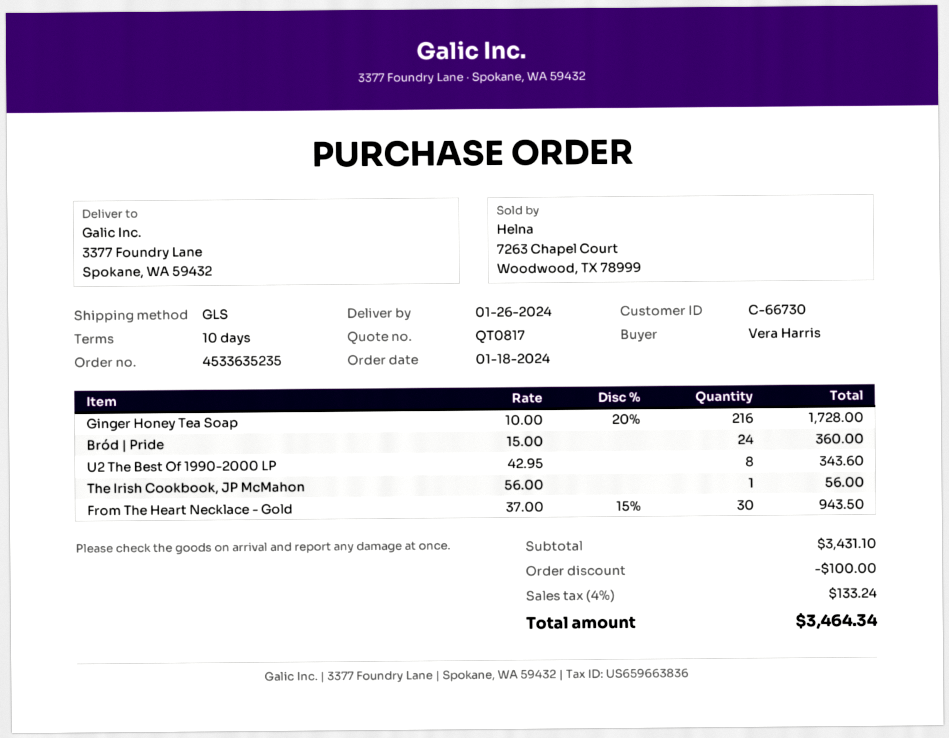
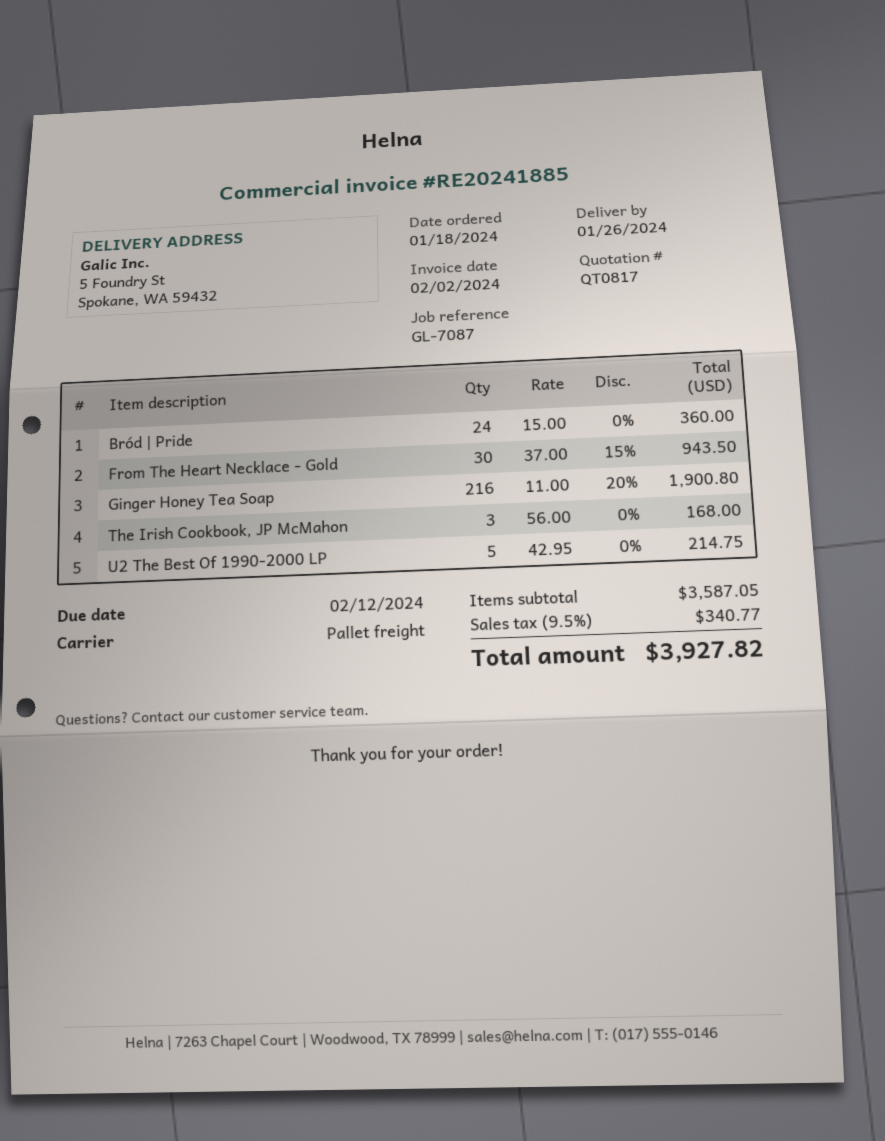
shipping method: GLS -> pallet freight
ship to: 3377 Foundry Lane, Spokane, WA 59432 -> 5 Foundry St, Spokane, WA 59432
Ginger Honey Tea Soap: 216 x 10.00 - 20% = 1728.00 -> 216 x 11.00 - 20% = 1900.80
U2 The Best Of 1990-2000 LP: 8 x 42.95 = 343.60 -> 5 x 42.95 = 214.75
The Irish Cookbook, JP McMahon: 1 x 56.00 = 56.00 -> 3 x 56.00 = 168.00
subtotal: 3431.10 -> 3587.05
discount: 100.00 -> none
tax: 4% = 133.24 -> 9.5% = 340.77
total: 3464.34 -> 3927.82

